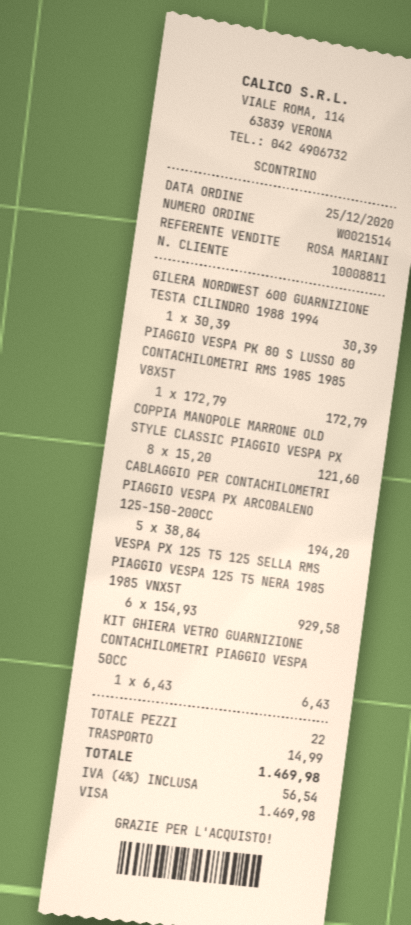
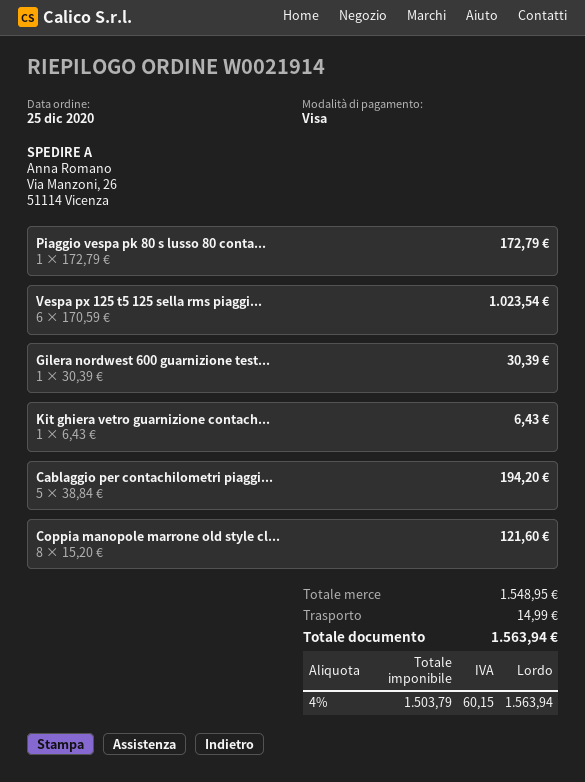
order number: W0021514 -> W0021914
VESPA PX 125 T5 125 SELLA RMS PIAGGIO VESPA 125 T5 NERA 1985 1985 VNX5T: 6 x 154.93 = 929.58 -> 6 x 170.59 = 1023.54
tax: 4% = 56.54 -> 4% = 60.15
total: 1469.98 -> 1563.94

